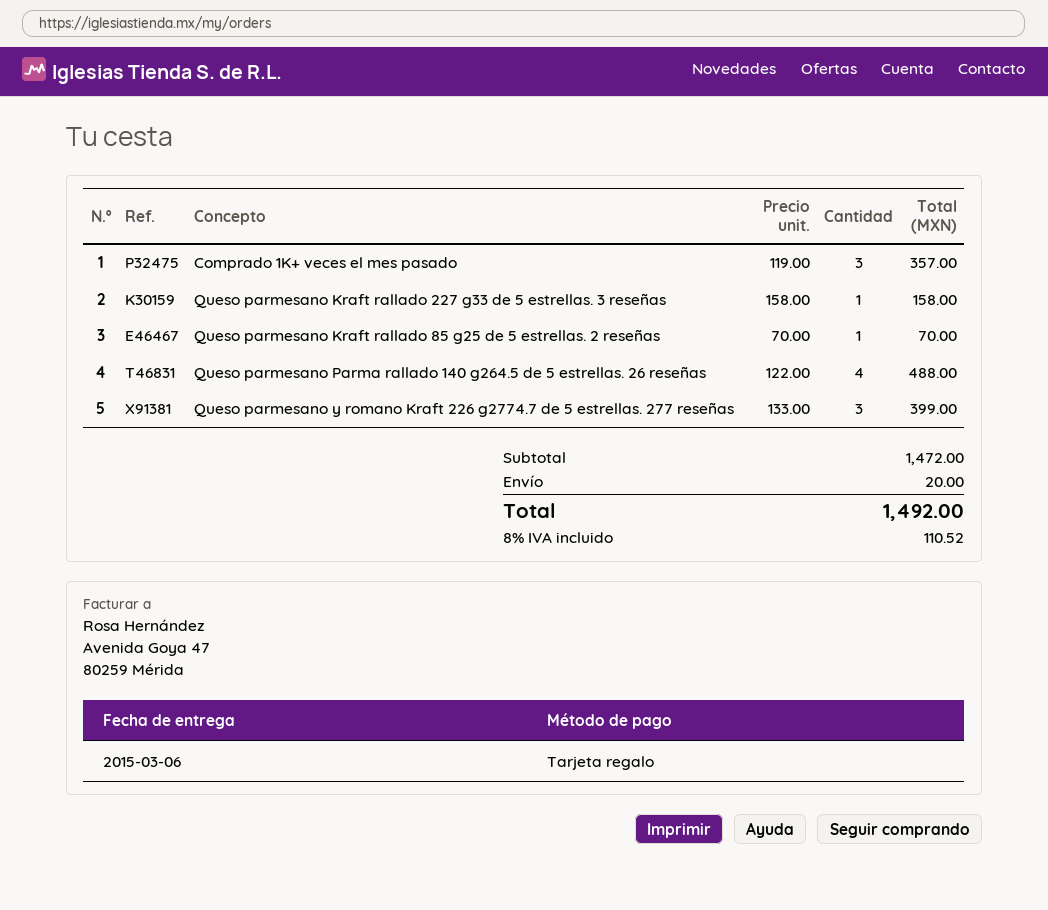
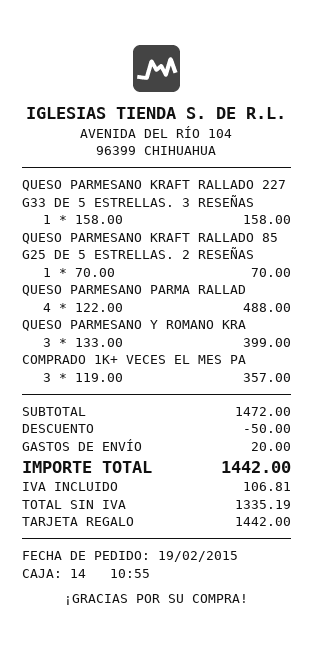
discount: none -> 50.00
tax: 110.52 -> 106.81
total: 1492.00 -> 1442.00

